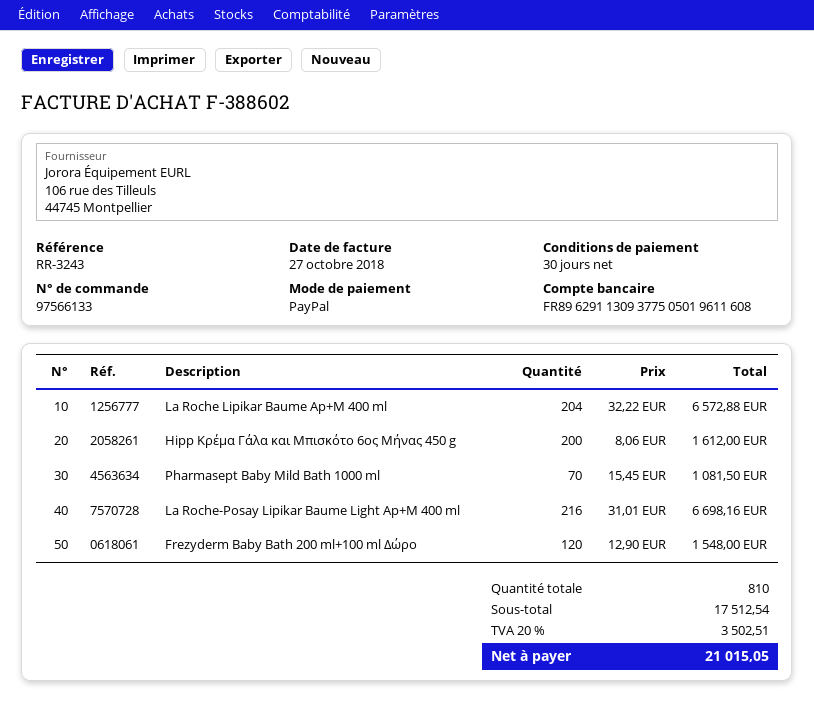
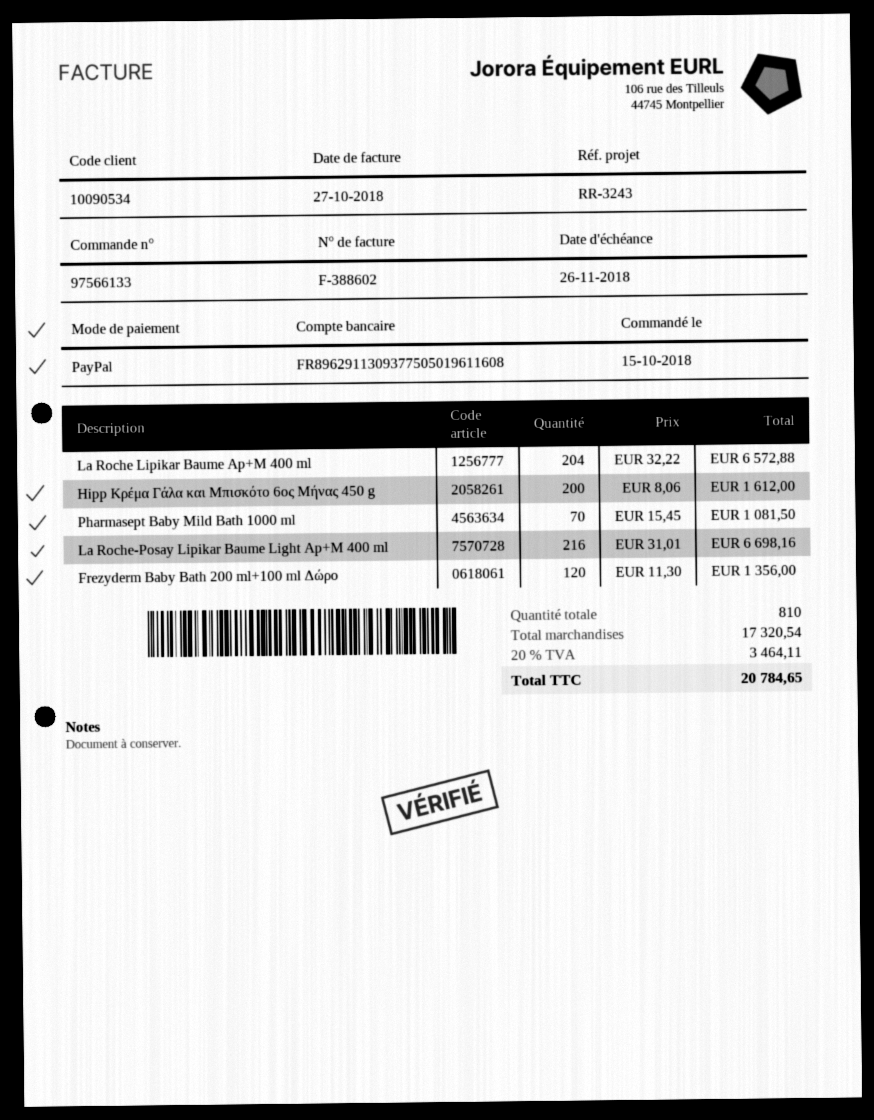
Frezyderm Baby Bath 200 ml+100 ml Δώρο: 120 x 12.90 = 1548.00 -> 120 x 11.30 = 1356.00
subtotal: 17512.54 -> 17320.54
tax: 20% = 3502.51 -> 20% = 3464.11
total: 21015.05 -> 20784.65

